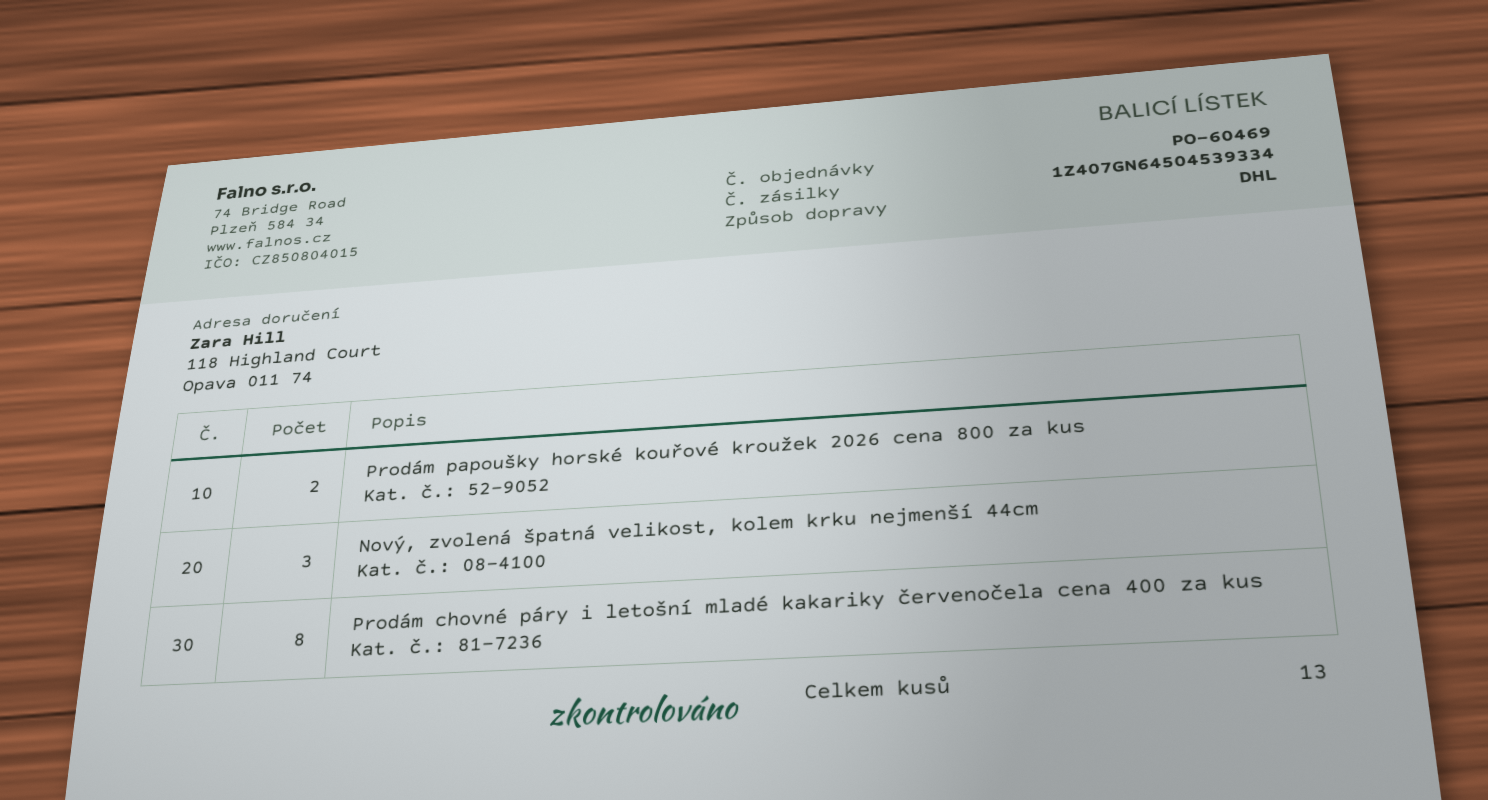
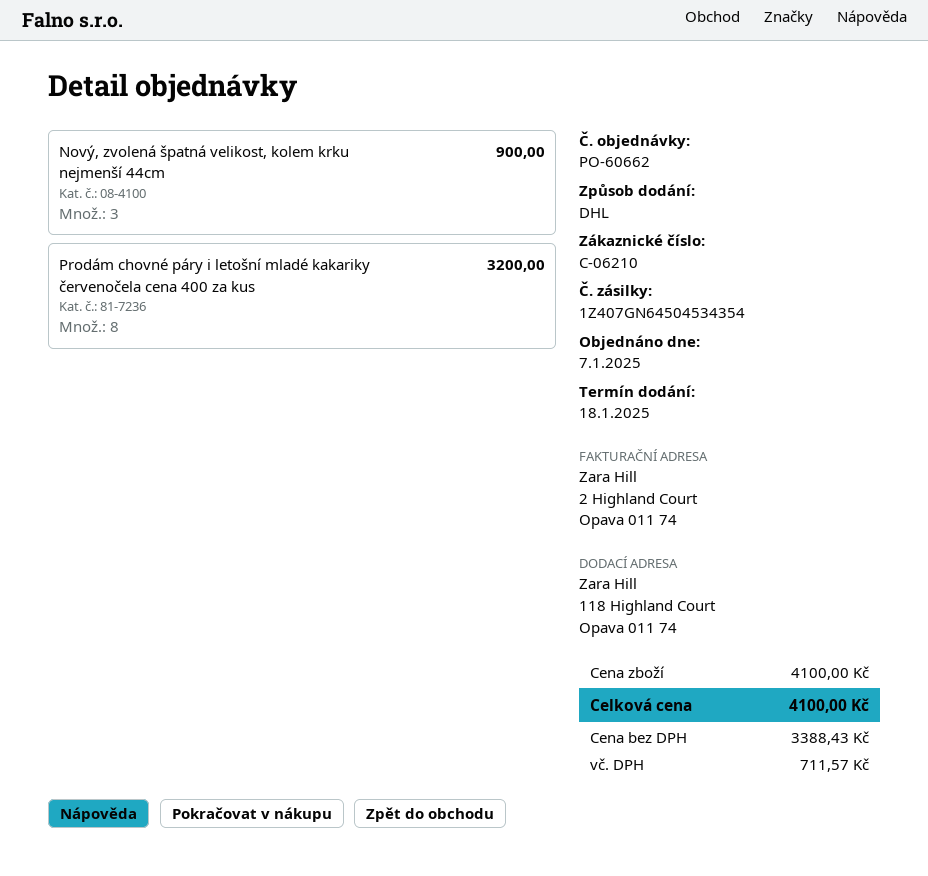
order number: PO-60469 -> PO-60662
tracking number: 1Z407GN64504539334 -> 1Z407GN64504534354
Prodám papoušky horské kouřové kroužek 2026 cena 800 za kus: 2 -> none

